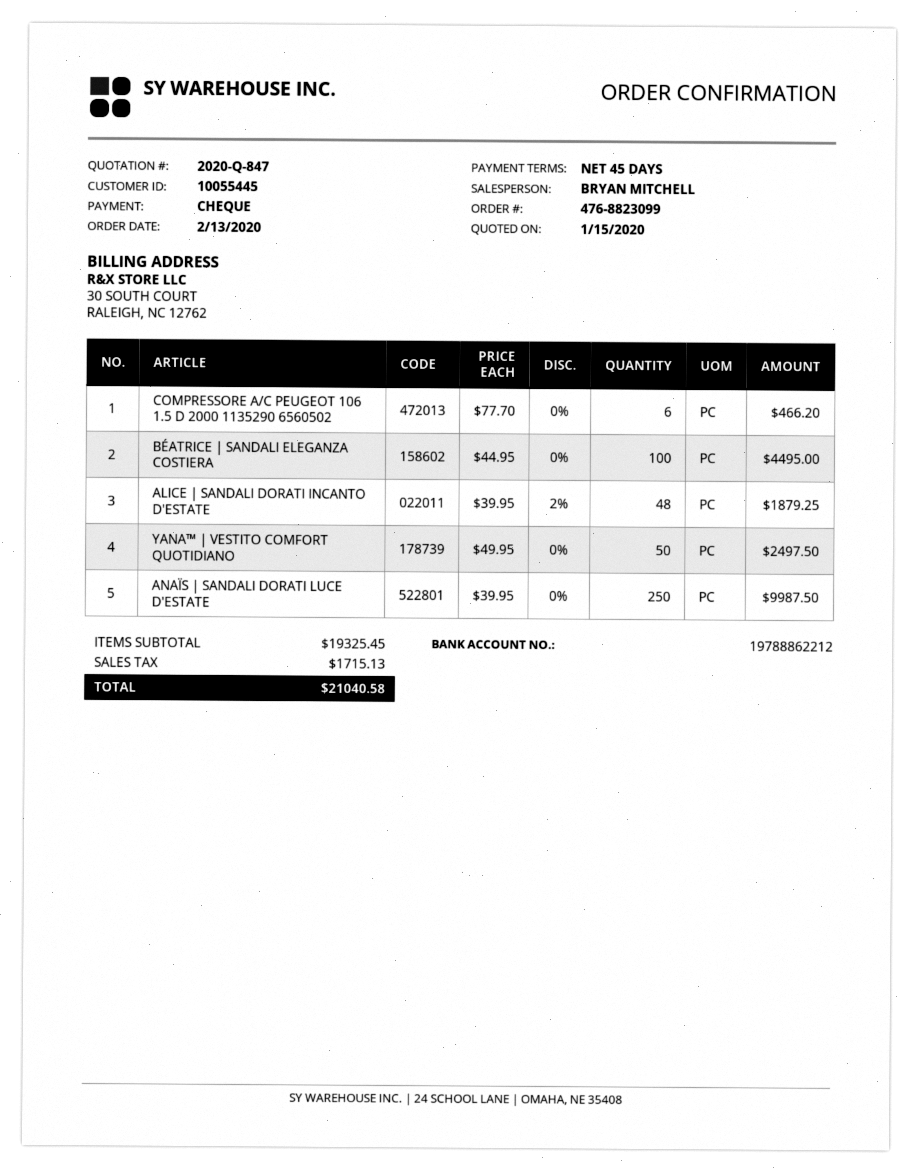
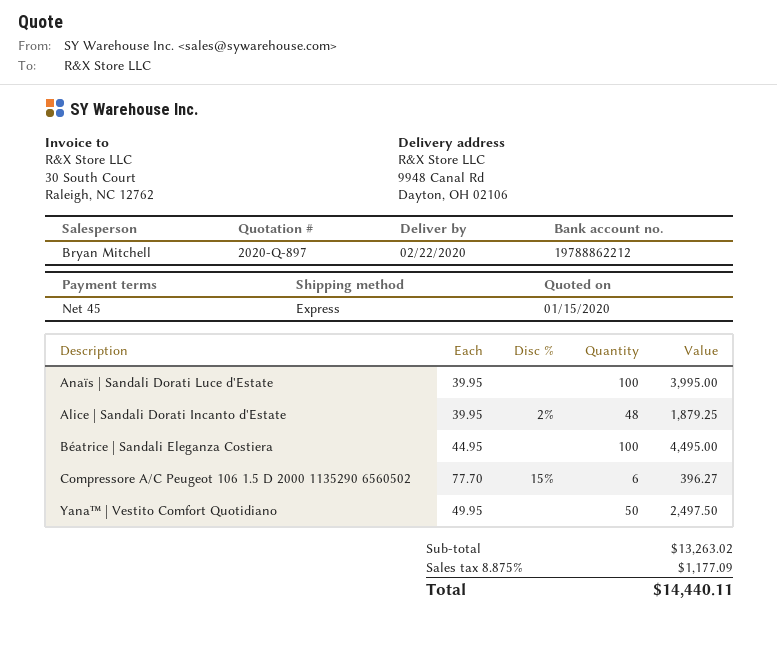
quote number: 2020-Q-847 -> 2020-Q-897
COMPRESSORE A/C PEUGEOT 106 1.5 D 2000 1135290 6560502: 6 x 77.70 = 466.20 -> 6 x 77.70 - 15% = 396.27
ANAÏS | SANDALI DORATI LUCE D'ESTATE: 250 x 39.95 = 9987.50 -> 100 x 39.95 = 3995.00
subtotal: 19325.45 -> 13263.02
tax: 1715.13 -> 1177.09
total: 21040.58 -> 14440.11

